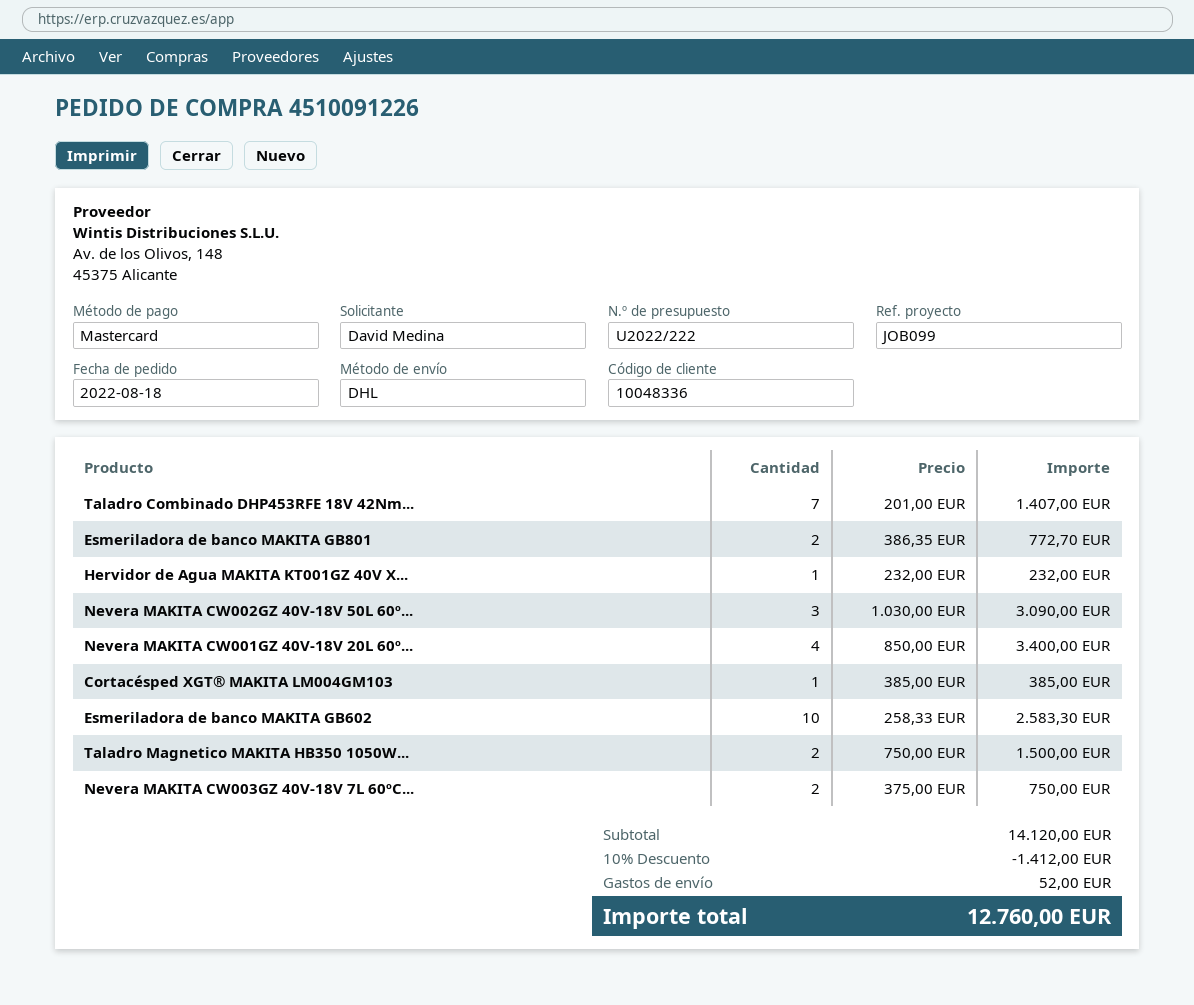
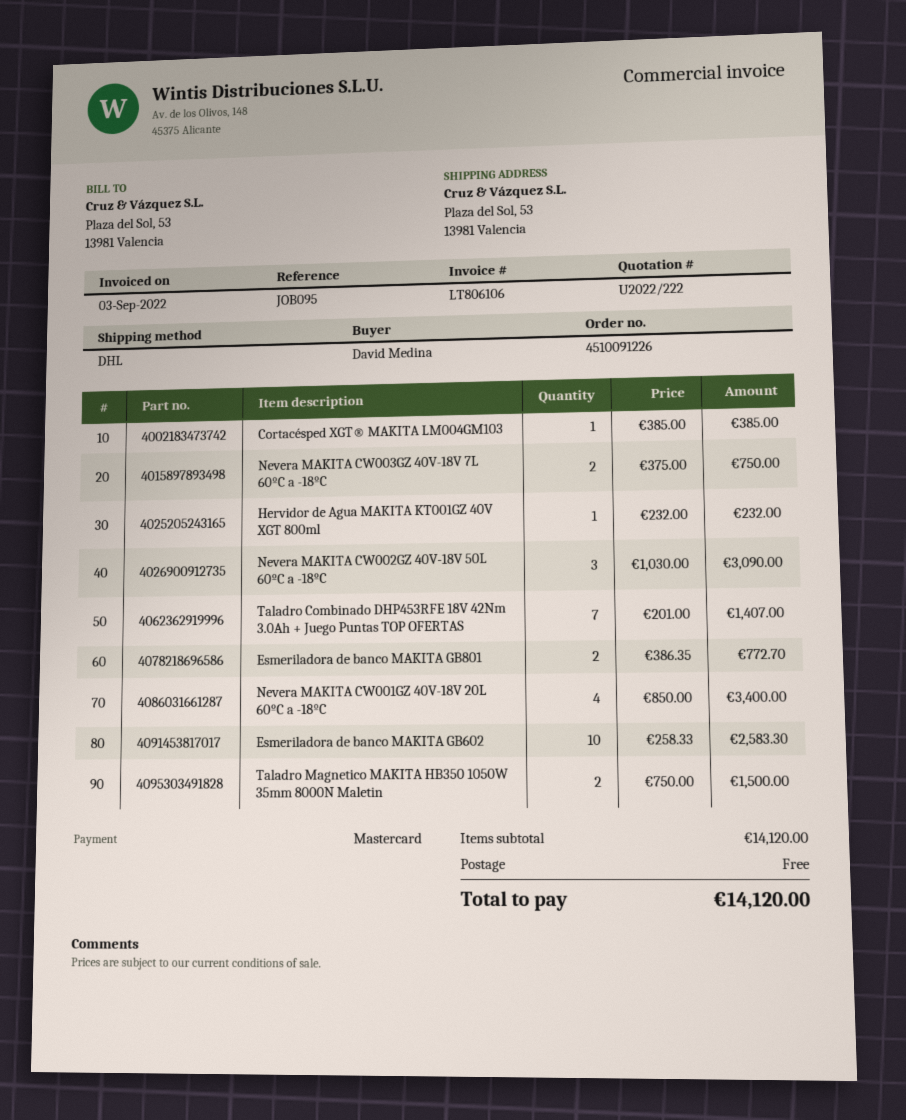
reference: JOB099 -> JOB095
discount: 10% = 1412.00 -> none
shipping: 52.00 -> 0.00
total: 12760.00 -> 14120.00

